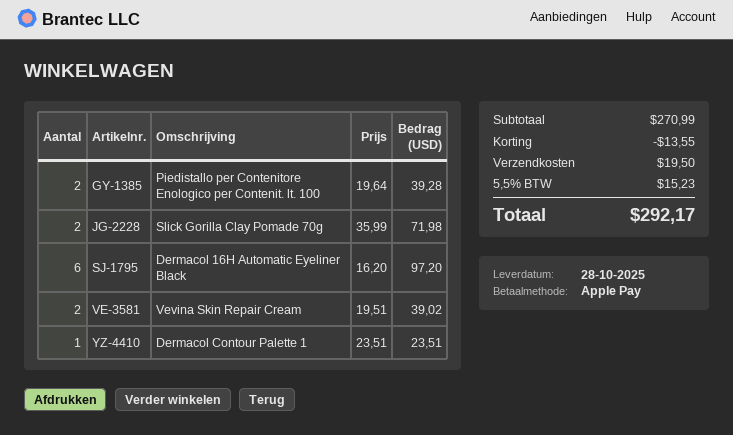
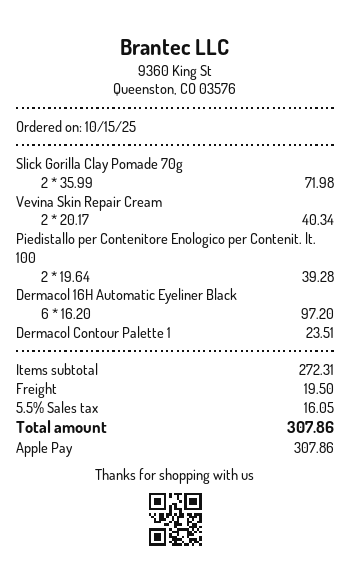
Vevina Skin Repair Cream: 2 x 19.51 = 39.02 -> 2 x 20.17 = 40.34
subtotal: 270.99 -> 272.31
discount: 13.55 -> none
tax: 5.5% = 15.23 -> 5.5% = 16.05
total: 292.17 -> 307.86

